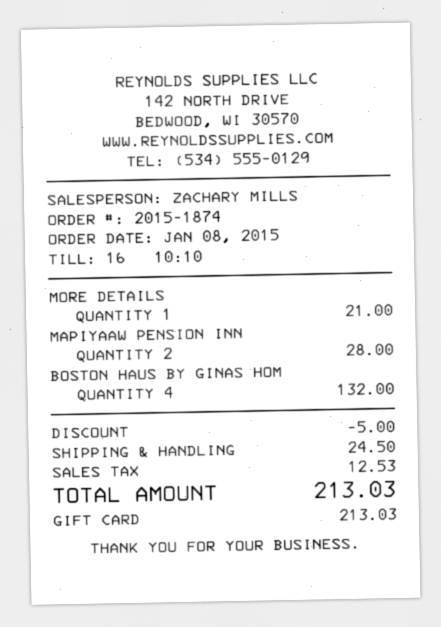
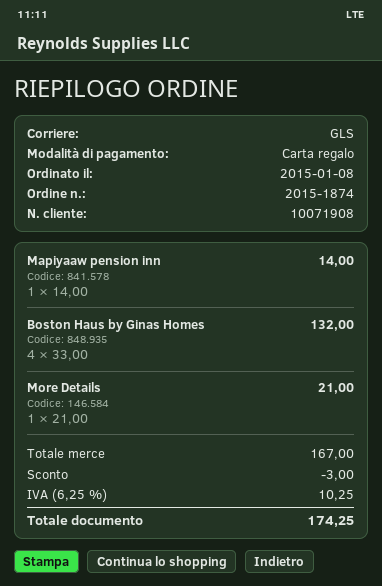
MAPIYAAW PENSION INN: 2 for 28.00 -> 1 for 14.00
discount: 5.00 -> 3.00
shipping: 24.50 -> none
tax: 12.53 -> 10.25
total: 213.03 -> 174.25

